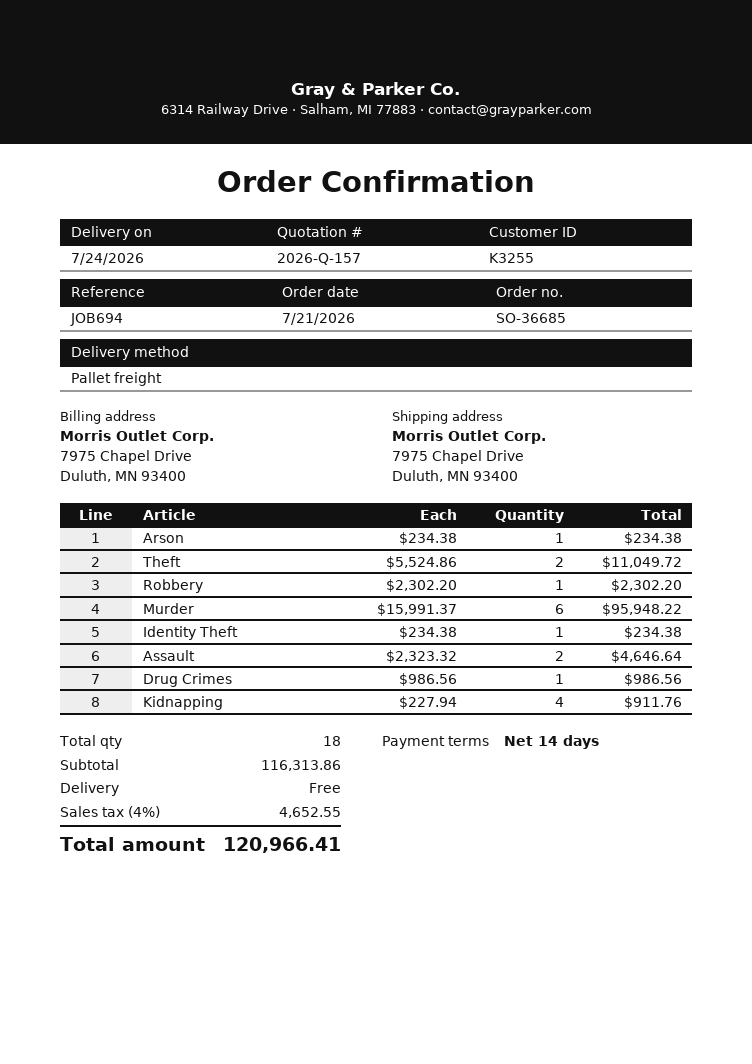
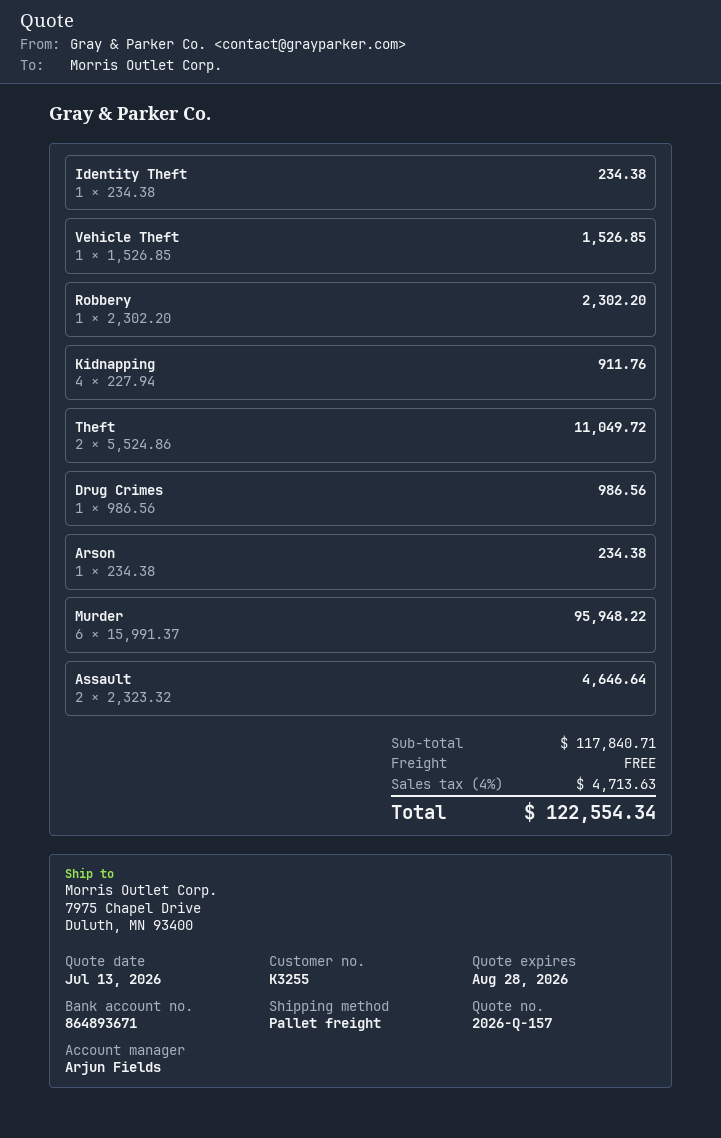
Vehicle Theft: none -> 1 x 1526.85 = 1526.85
subtotal: 116313.86 -> 117840.71
tax: 4% = 4652.55 -> 4% = 4713.63
total: 120966.41 -> 122554.34

